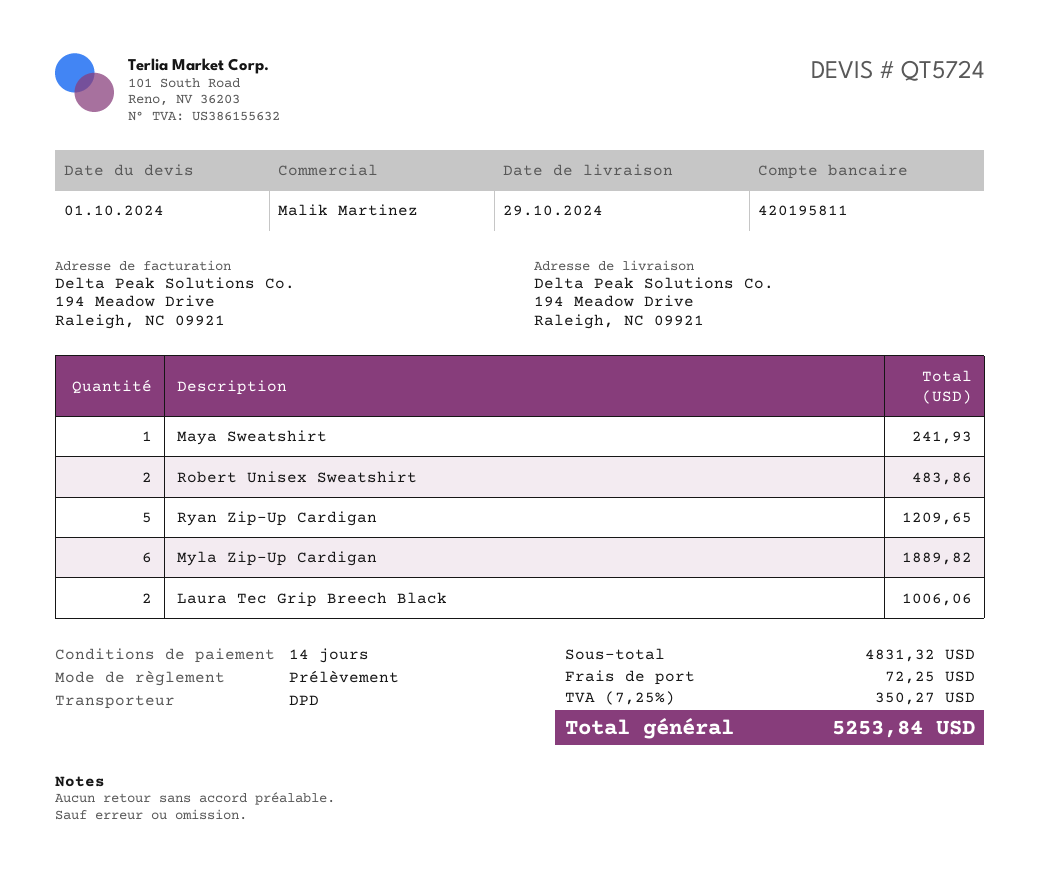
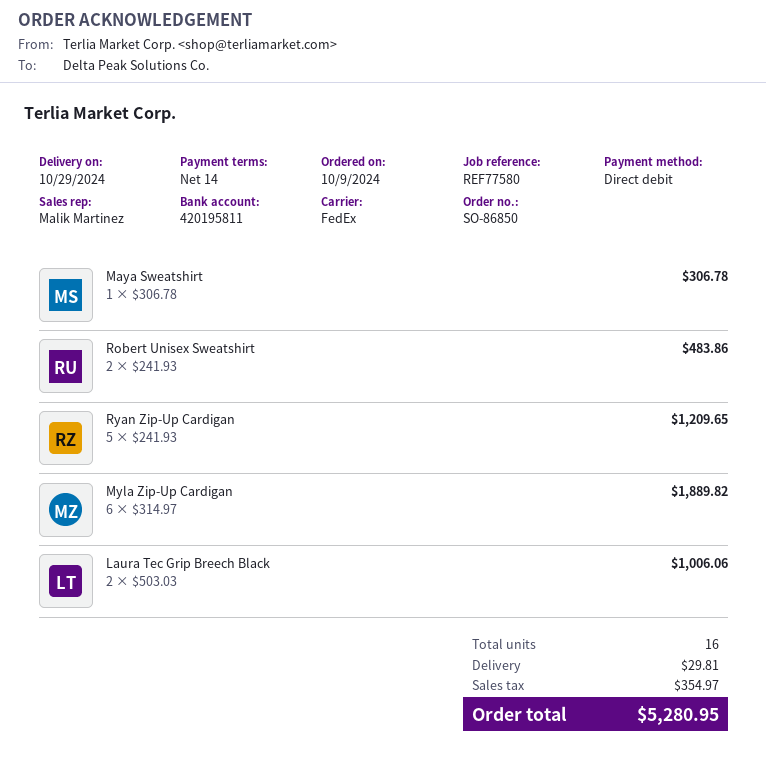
shipping method: DPD -> FedEx
Maya Sweatshirt: 1 for 241.93 -> 1 for 306.78
shipping: 72.25 -> 29.81
tax: 350.27 -> 354.97
total: 5253.84 -> 5280.95

